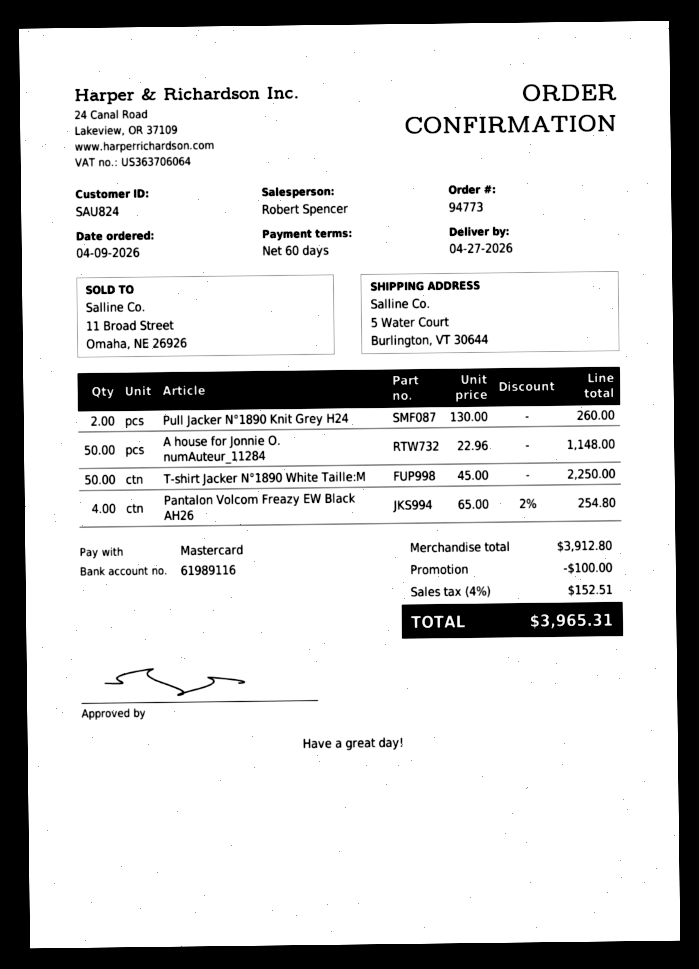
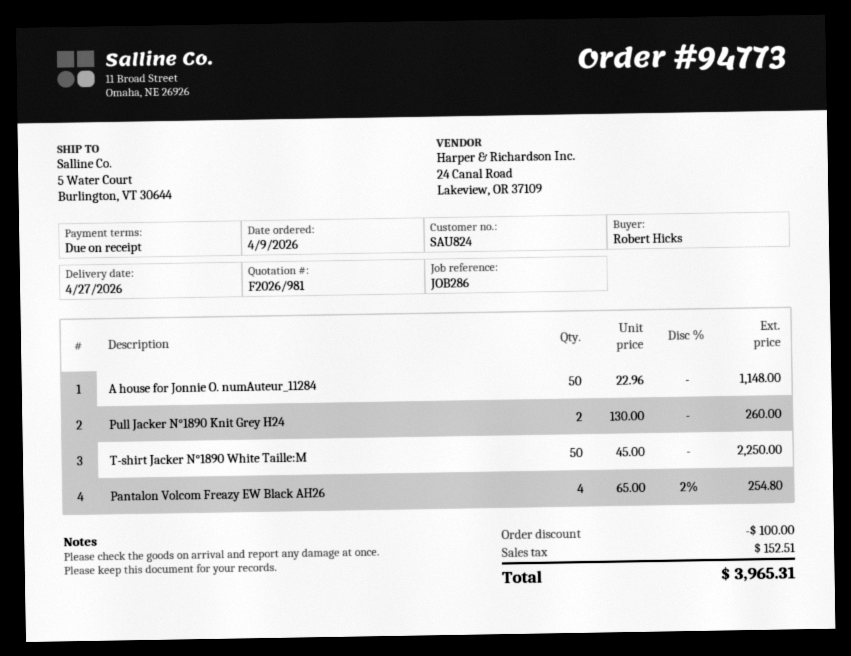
payment terms: 60 days -> on receipt

